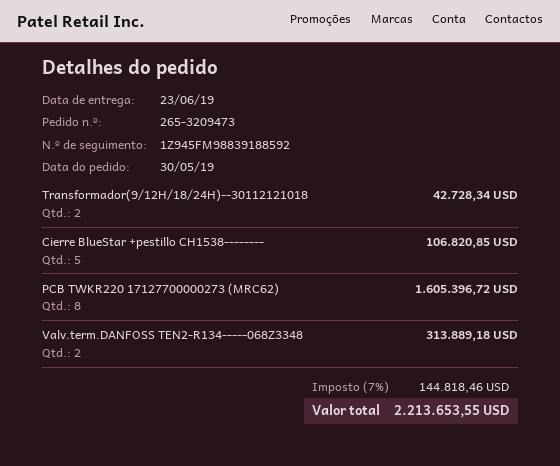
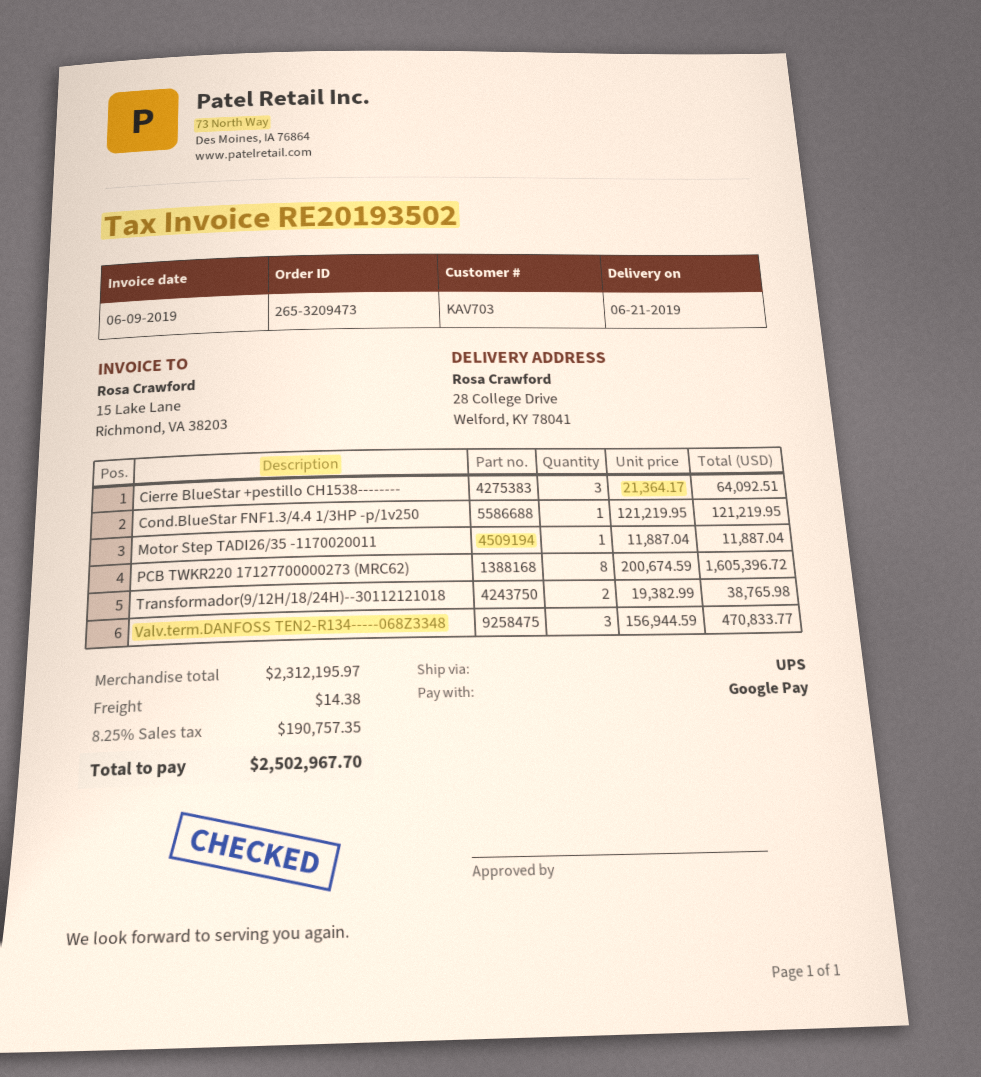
delivery date: 2019-06-23 -> 2019-06-21
Transformador(9/12H/18/24H)--30112121018: 2 for 42728.34 -> 2 for 38765.98
Cierre BlueStar +pestillo CH1538--------: 5 for 106820.85 -> 3 for 64092.51
Valv.term.DANFOSS TEN2-R134-----068Z3348: 2 for 313889.18 -> 3 for 470833.77
Cond.BlueStar FNF1.3/4.4 1/3HP -p/1v250: none -> 1 for 121219.95
Motor Step TADI26/35 -1170020011: none -> 1 for 11887.04
shipping: none -> 14.38
tax: 7% = 144818.46 -> 8.25% = 190757.35
total: 2213653.55 -> 2502967.70

